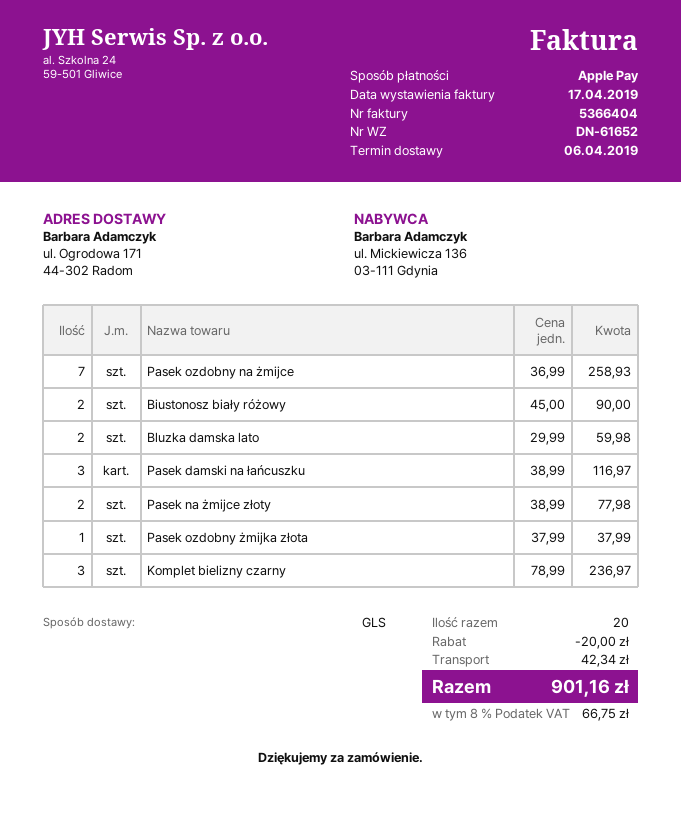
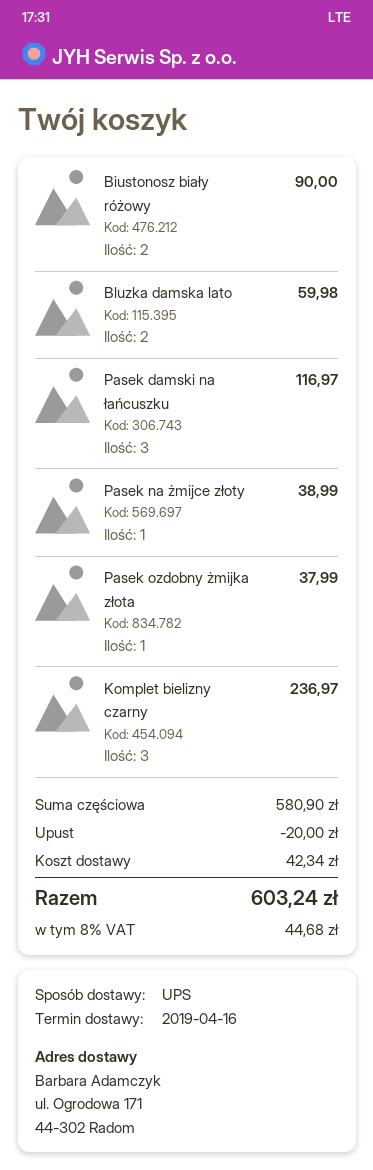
delivery date: 2019-04-06 -> 2019-04-16
shipping method: GLS -> UPS
Pasek ozdobny na żmijce: 7 for 258.93 -> none
Pasek na żmijce złoty: 2 for 77.98 -> 1 for 38.99
tax: 8% = 66.75 -> 8% = 44.68
total: 901.16 -> 603.24

